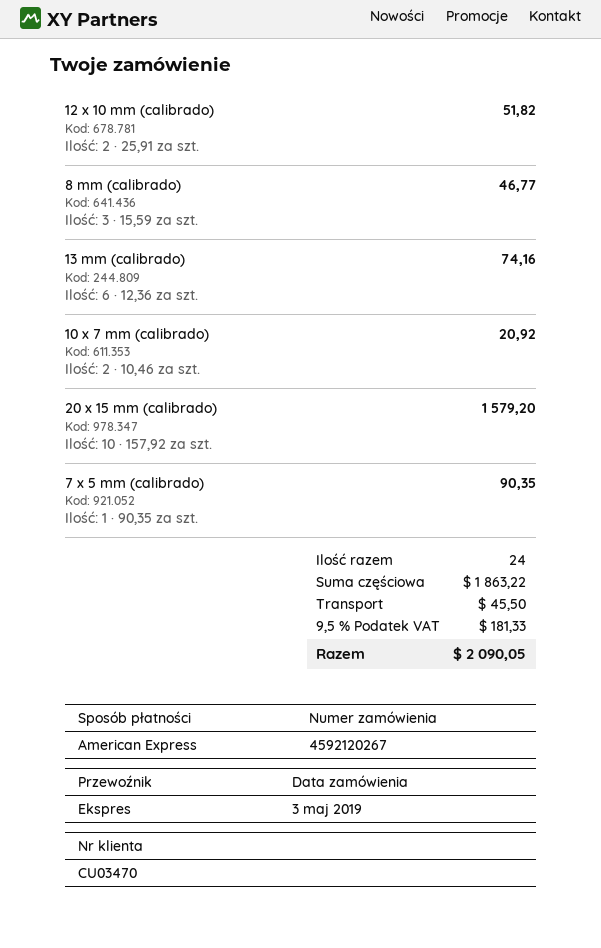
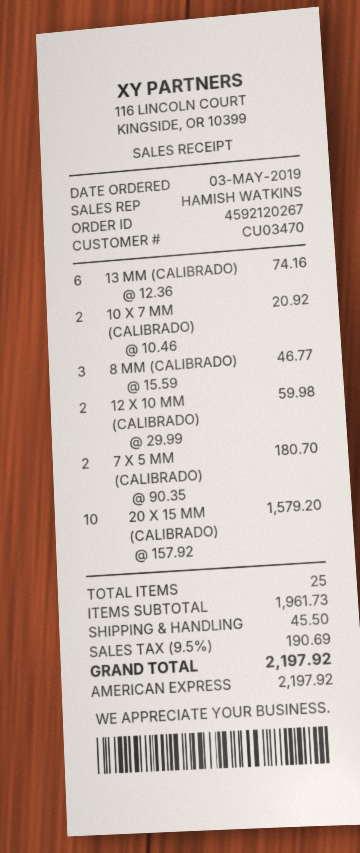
12 x 10 mm (calibrado): 2 x 25.91 = 51.82 -> 2 x 29.99 = 59.98
7 x 5 mm (calibrado): 1 x 90.35 = 90.35 -> 2 x 90.35 = 180.70
total quantity: 24 -> 25
subtotal: 1863.22 -> 1961.73
tax: 9.5% = 181.33 -> 9.5% = 190.69
total: 2090.05 -> 2197.92

